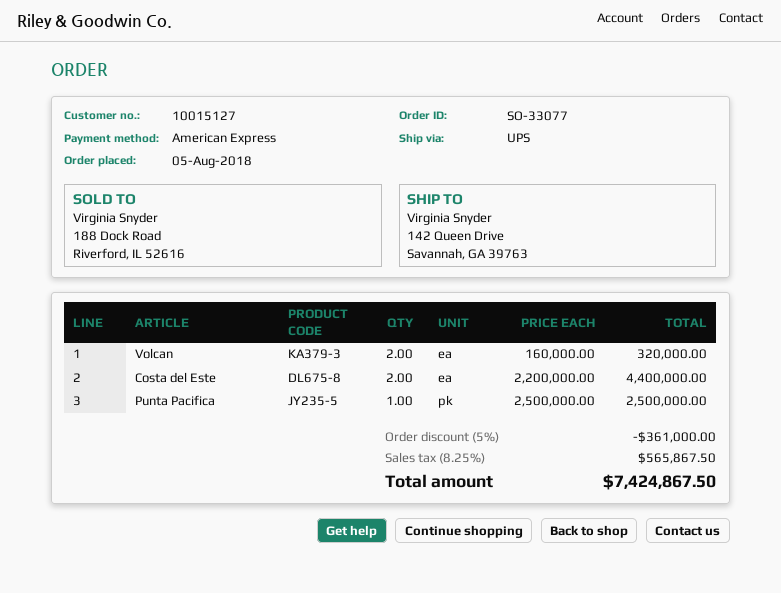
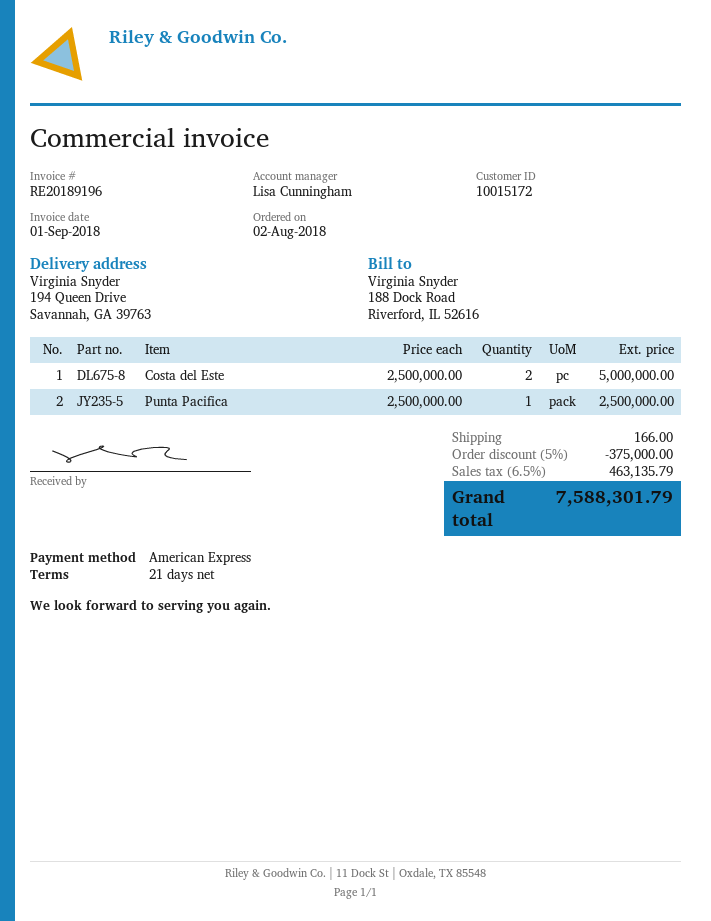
order date: 2018-08-05 -> 2018-08-02
customer number: 10015127 -> 10015172
ship to: 142 Queen Drive, Savannah, GA 39763 -> 194 Queen Drive, Savannah, GA 39763
Volcan: 2 x 160000.00 = 320000.00 -> none
Costa del Este: 2 x 2200000.00 = 4400000.00 -> 2 x 2500000.00 = 5000000.00
discount: 5% = 361000.00 -> 5% = 375000.00
shipping: none -> 166.00
tax: 8.25% = 565867.50 -> 6.5% = 463135.79
total: 7424867.50 -> 7588301.79

